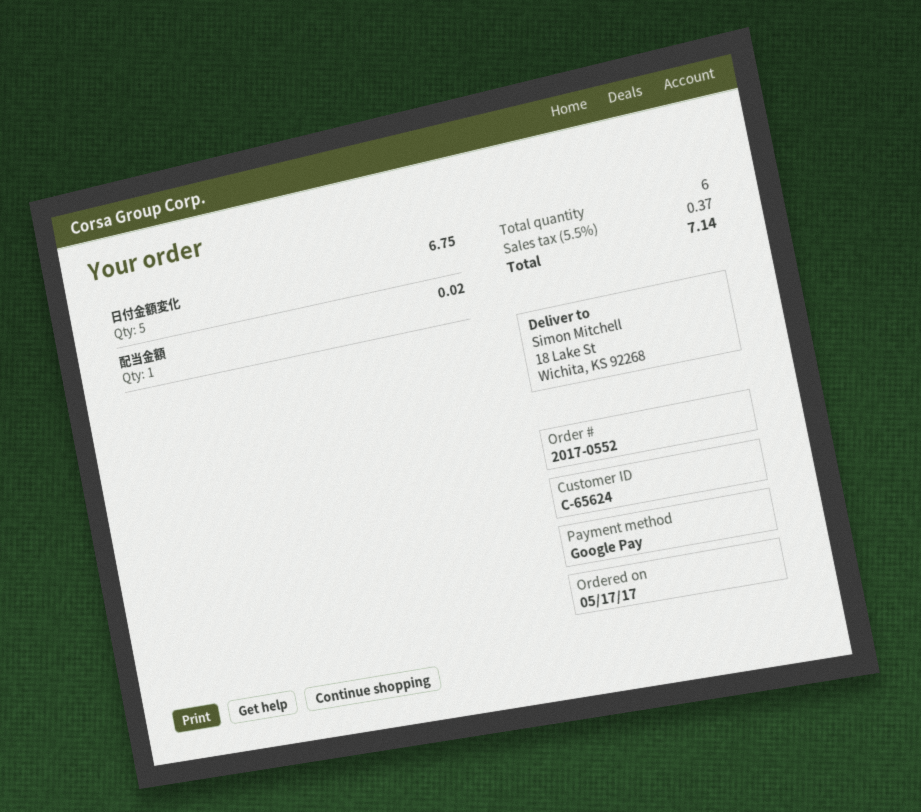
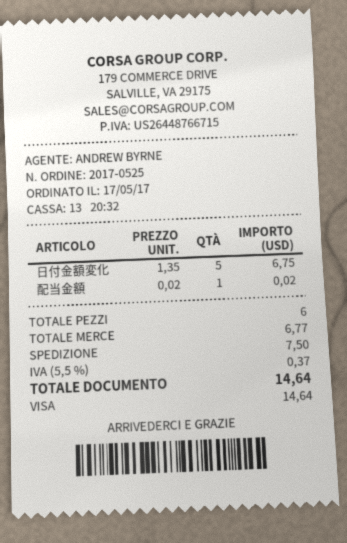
order number: 2017-0552 -> 2017-0525
payment method: Google Pay -> Visa
shipping: none -> 7.50
total: 7.14 -> 14.64

